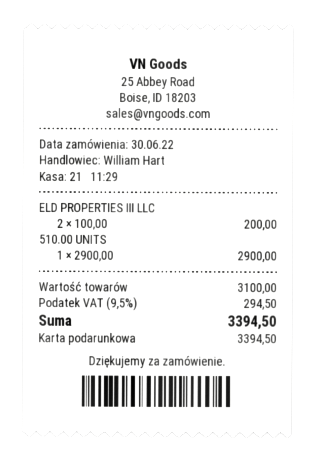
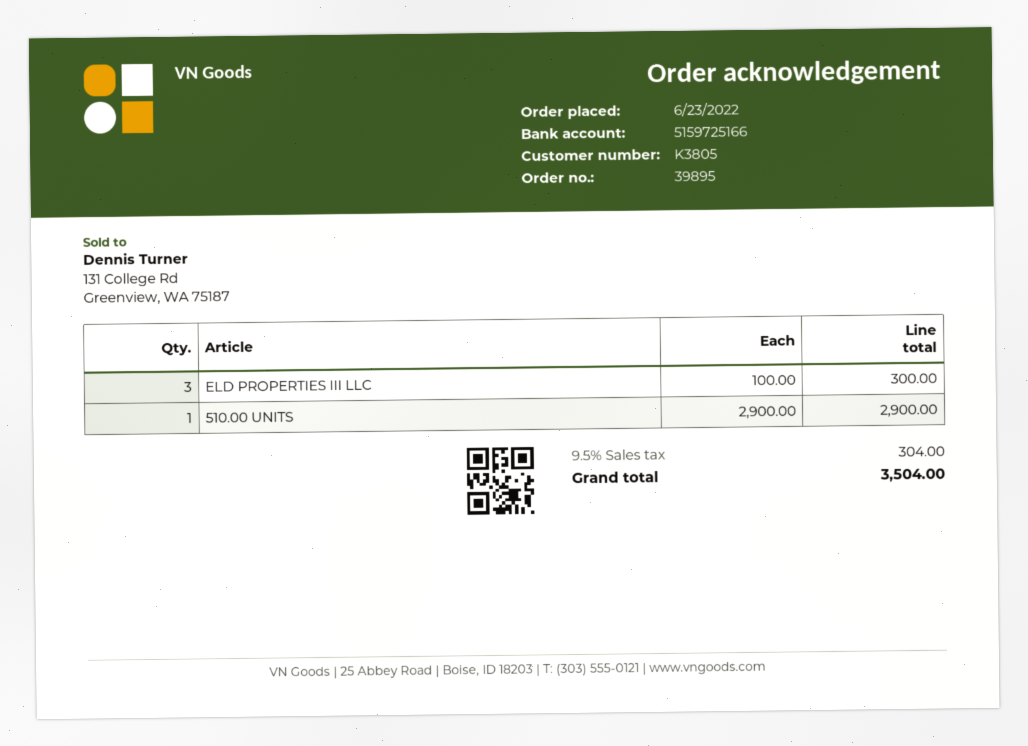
order date: 2022-06-30 -> 2022-06-23
ELD PROPERTIES III LLC: 2 x 100.00 = 200.00 -> 3 x 100.00 = 300.00
tax: 9.5% = 294.50 -> 9.5% = 304.00
total: 3394.50 -> 3504.00

